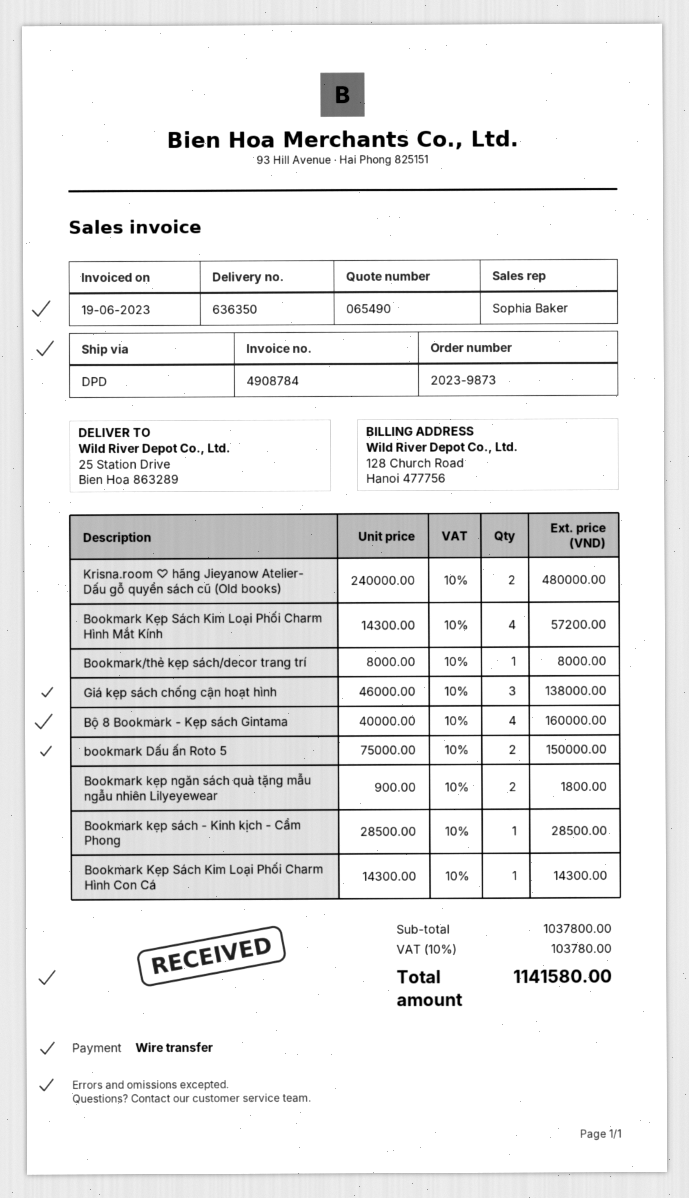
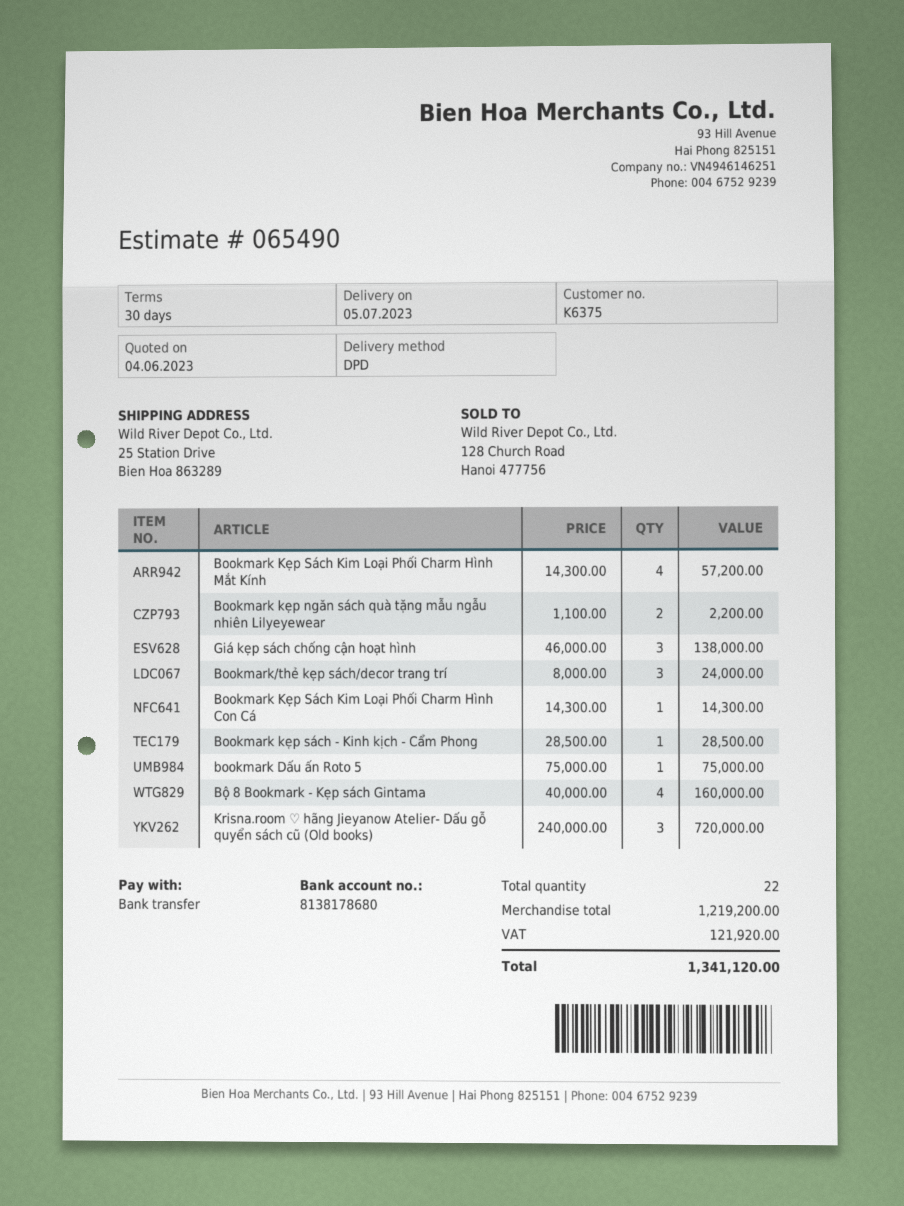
Krisna.room ♡ hãng Jieyanow Atelier- Dấu gỗ quyển sách cũ (Old books): 2 x 240000.00 = 480000.00 -> 3 x 240000.00 = 720000.00
Bookmark/thẻ kẹp sách/decor trang trí: 1 x 8000.00 = 8000.00 -> 3 x 8000.00 = 24000.00
bookmark Dấu ấn Roto 5: 2 x 75000.00 = 150000.00 -> 1 x 75000.00 = 75000.00
Bookmark kẹp ngăn sách quà tặng mẫu ngẫu nhiên Lilyeyewear: 2 x 900.00 = 1800.00 -> 2 x 1100.00 = 2200.00
subtotal: 1037800.00 -> 1219200.00
tax: 103780.00 -> 121920.00
total: 1141580.00 -> 1341120.00

